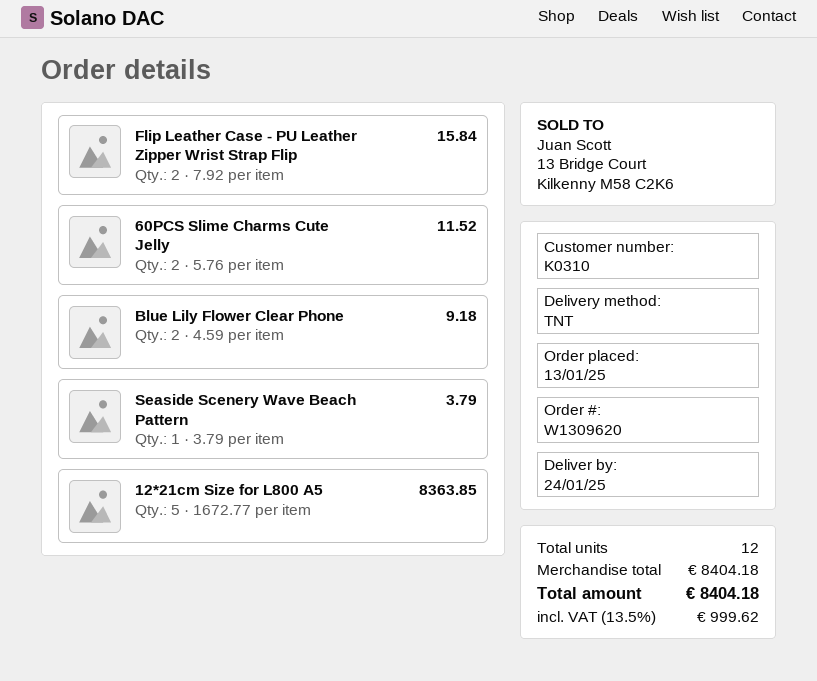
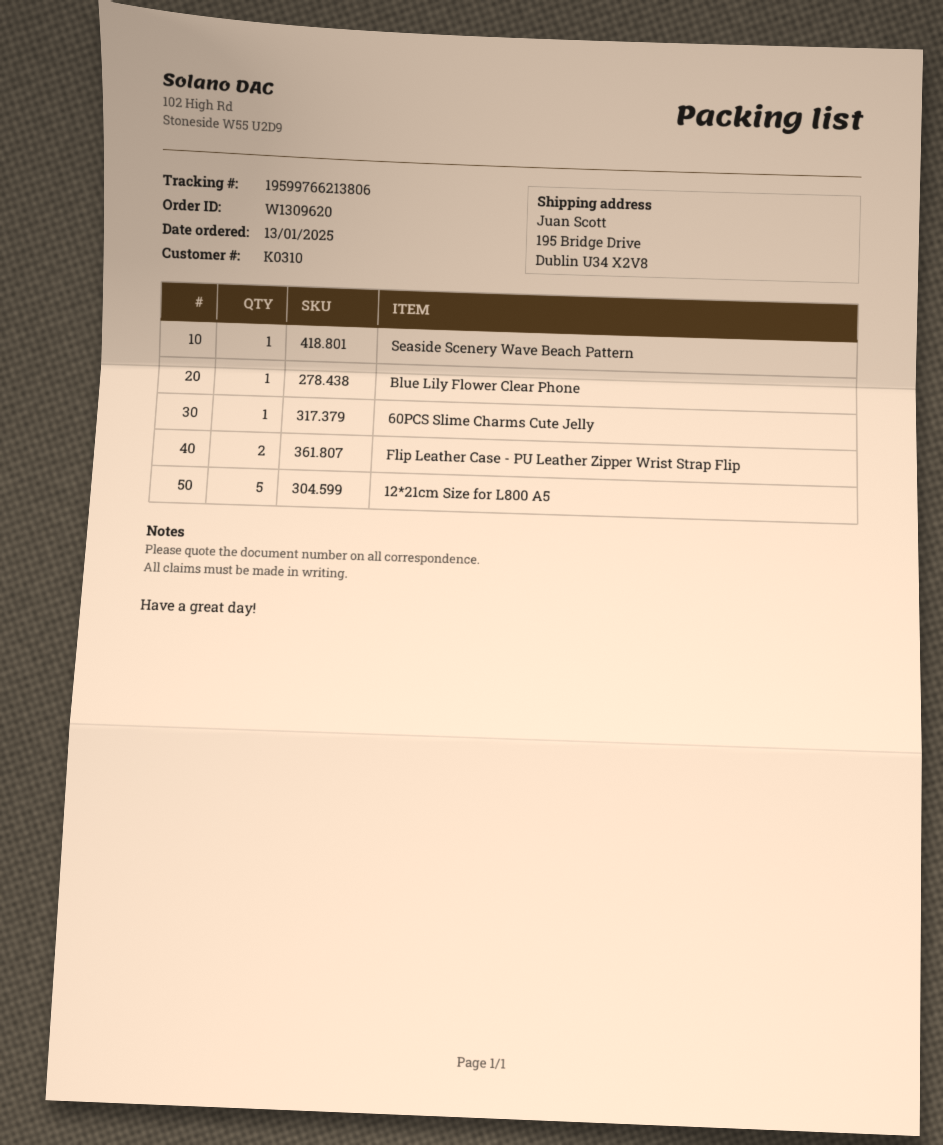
60PCS Slime Charms Cute Jelly: 2 -> 1
Blue Lily Flower Clear Phone: 2 -> 1

